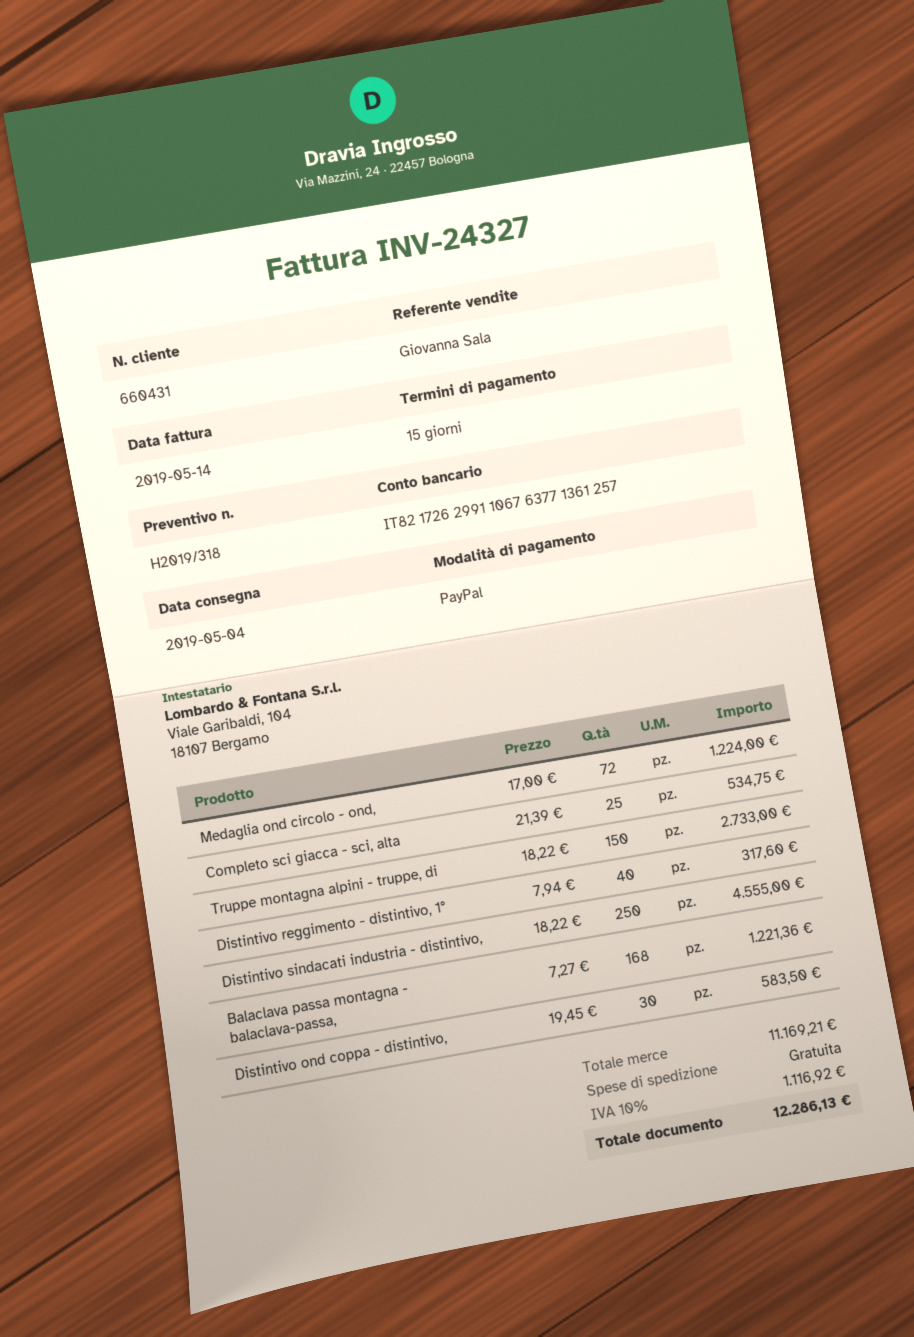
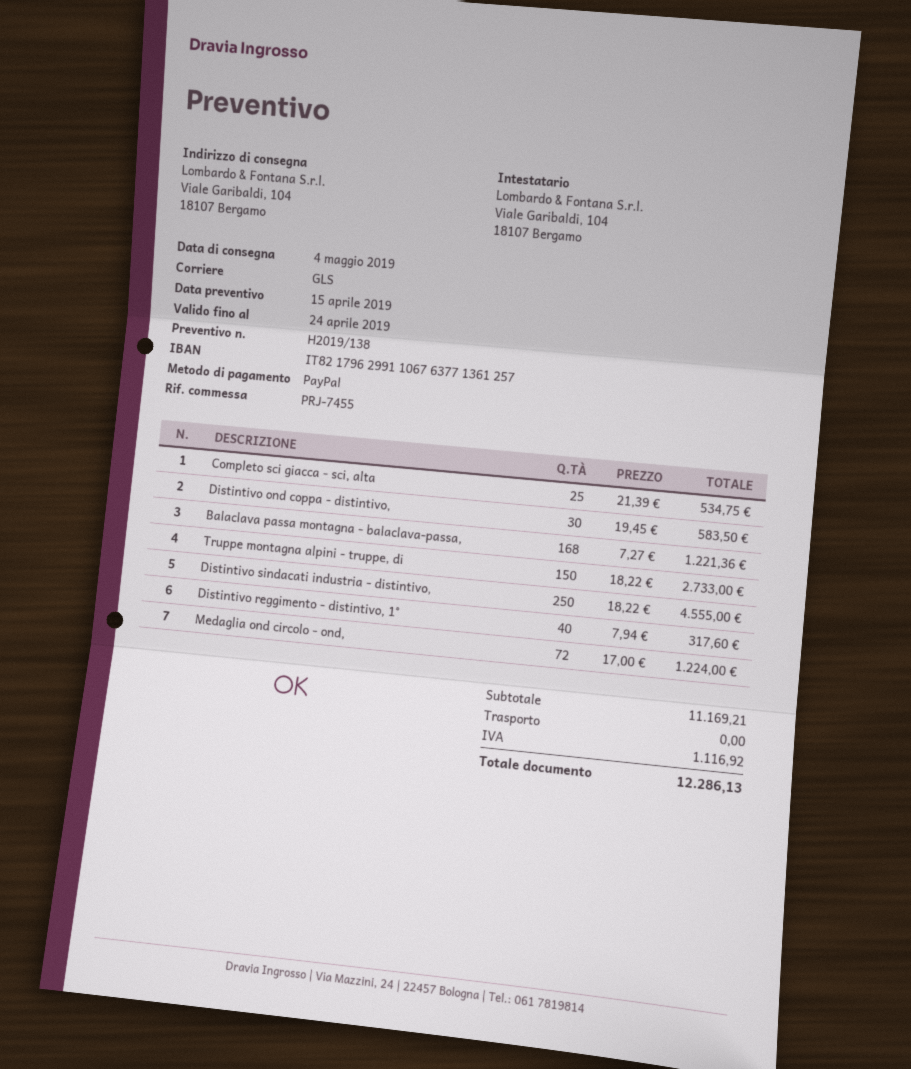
quote number: H2019/318 -> H2019/138
bank account: IT8217262991106763771361257 -> IT8217962991106763771361257

